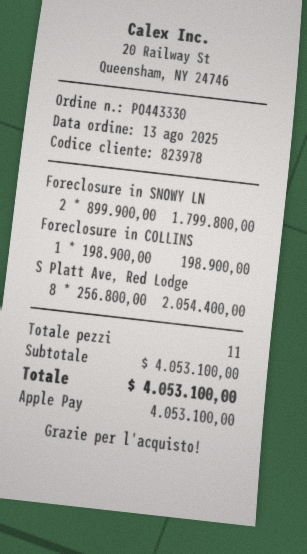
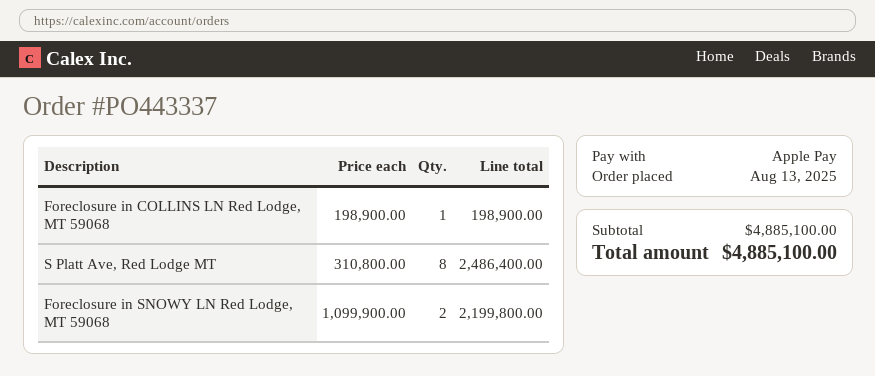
order number: PO443330 -> PO443337
Foreclosure in SNOWY LN: 2 x 899900.00 = 1799800.00 -> 2 x 1099900.00 = 2199800.00
S Platt Ave, Red Lodge: 8 x 256800.00 = 2054400.00 -> 8 x 310800.00 = 2486400.00
subtotal: 4053100.00 -> 4885100.00
total: 4053100.00 -> 4885100.00

